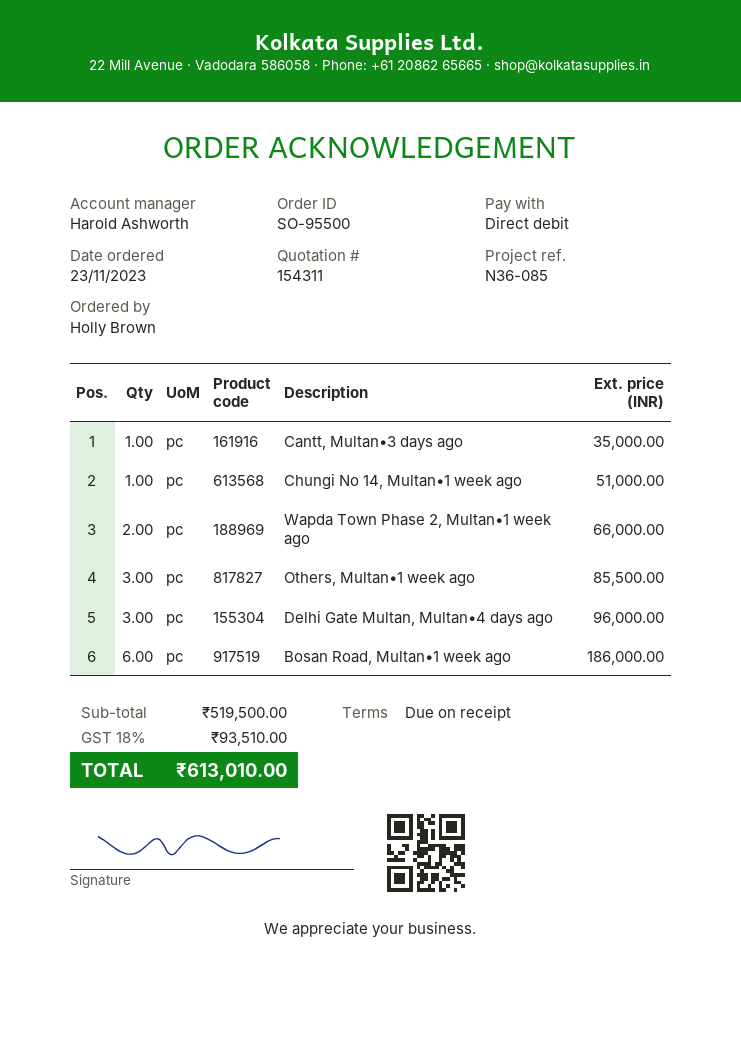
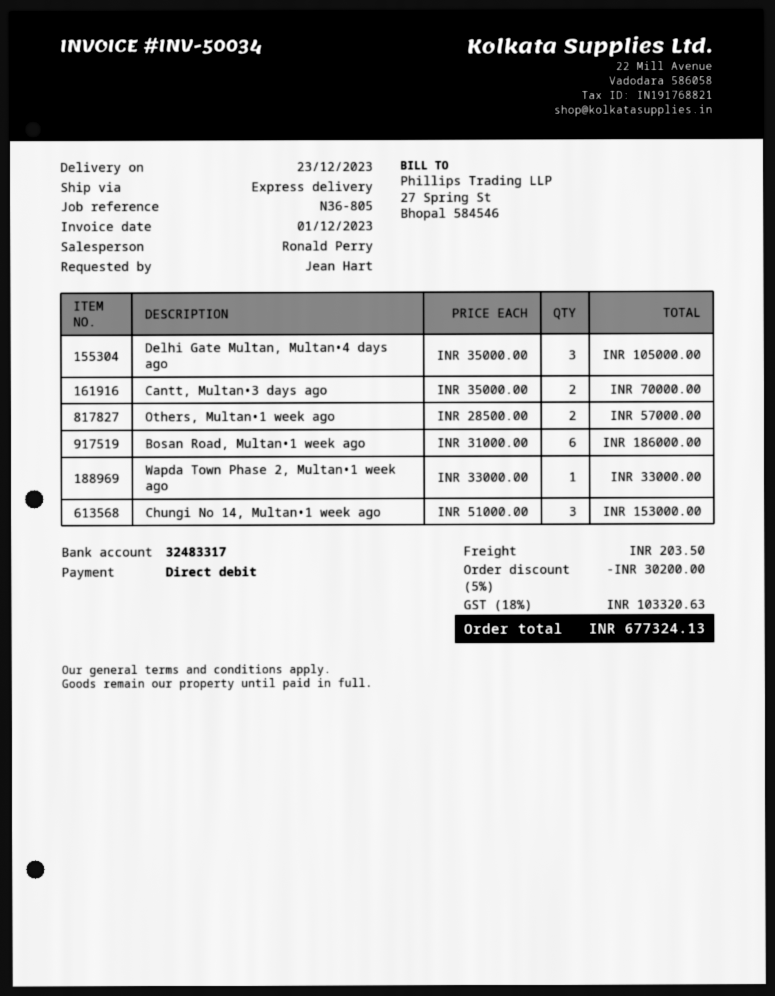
reference: N36-085 -> N36-805
ordered by: Holly Brown -> Jean Hart
sales rep: Harold Ashworth -> Ronald Perry
Cantt, Multan•3 days ago: 1 for 35000.00 -> 2 for 70000.00
Chungi No 14, Multan•1 week ago: 1 for 51000.00 -> 3 for 153000.00
Wapda Town Phase 2, Multan•1 week ago: 2 for 66000.00 -> 1 for 33000.00
Others, Multan•1 week ago: 3 for 85500.00 -> 2 for 57000.00
Delhi Gate Multan, Multan•4 days ago: 3 for 96000.00 -> 3 for 105000.00
discount: none -> 5% = 30200.00
shipping: none -> 203.50
tax: 18% = 93510.00 -> 18% = 103320.63
total: 613010.00 -> 677324.13

